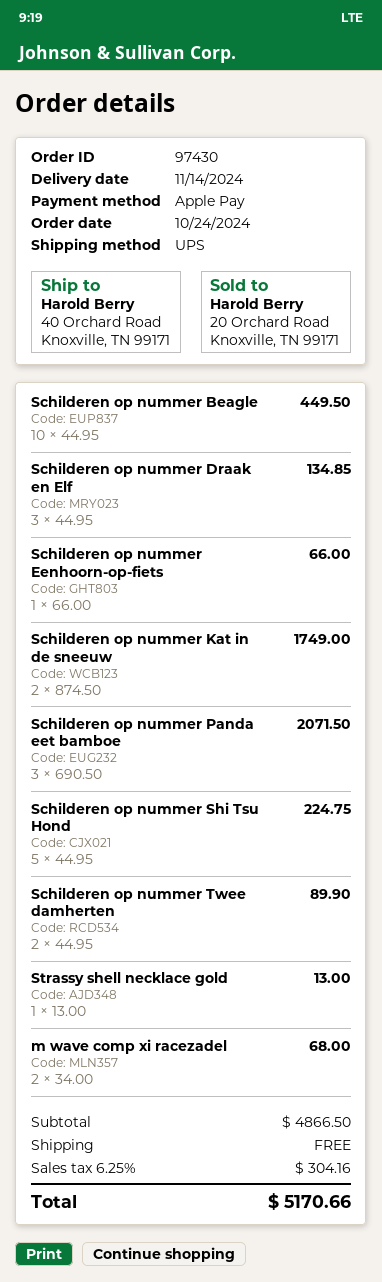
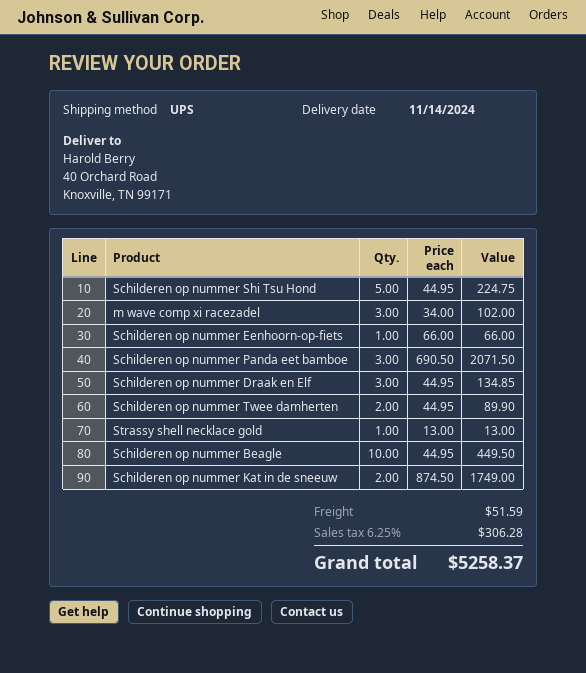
m wave comp xi racezadel: 2 x 34.00 = 68.00 -> 3 x 34.00 = 102.00
shipping: 0.00 -> 51.59
tax: 6.25% = 304.16 -> 6.25% = 306.28
total: 5170.66 -> 5258.37

